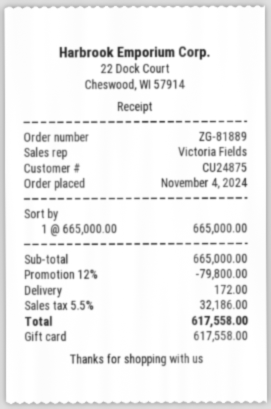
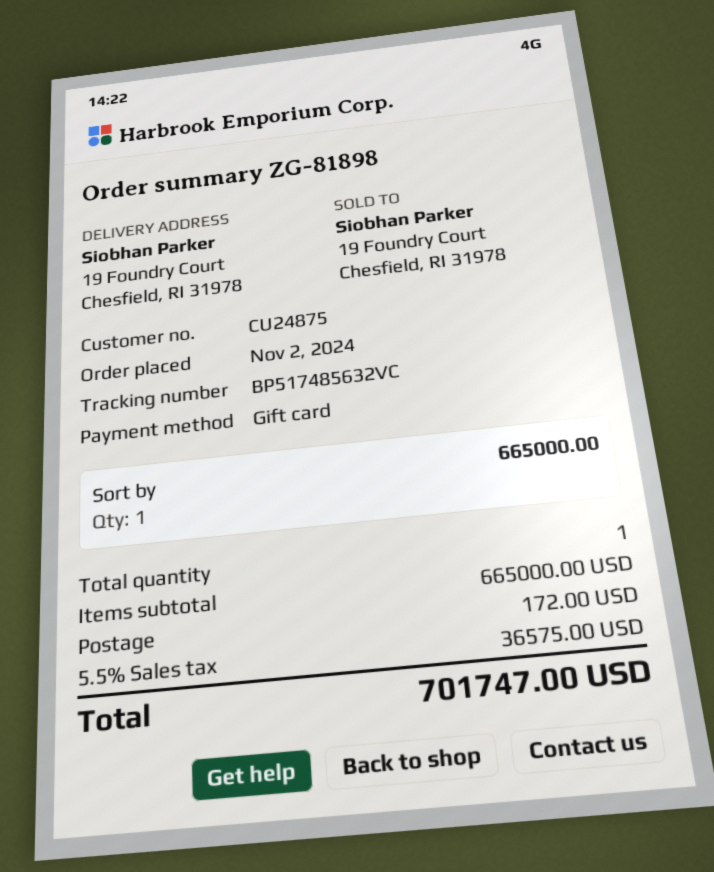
order number: ZG-81889 -> ZG-81898
order date: 2024-11-04 -> 2024-11-02
discount: 12% = 79800.00 -> none
tax: 5.5% = 32186.00 -> 5.5% = 36575.00
total: 617558.00 -> 701747.00

